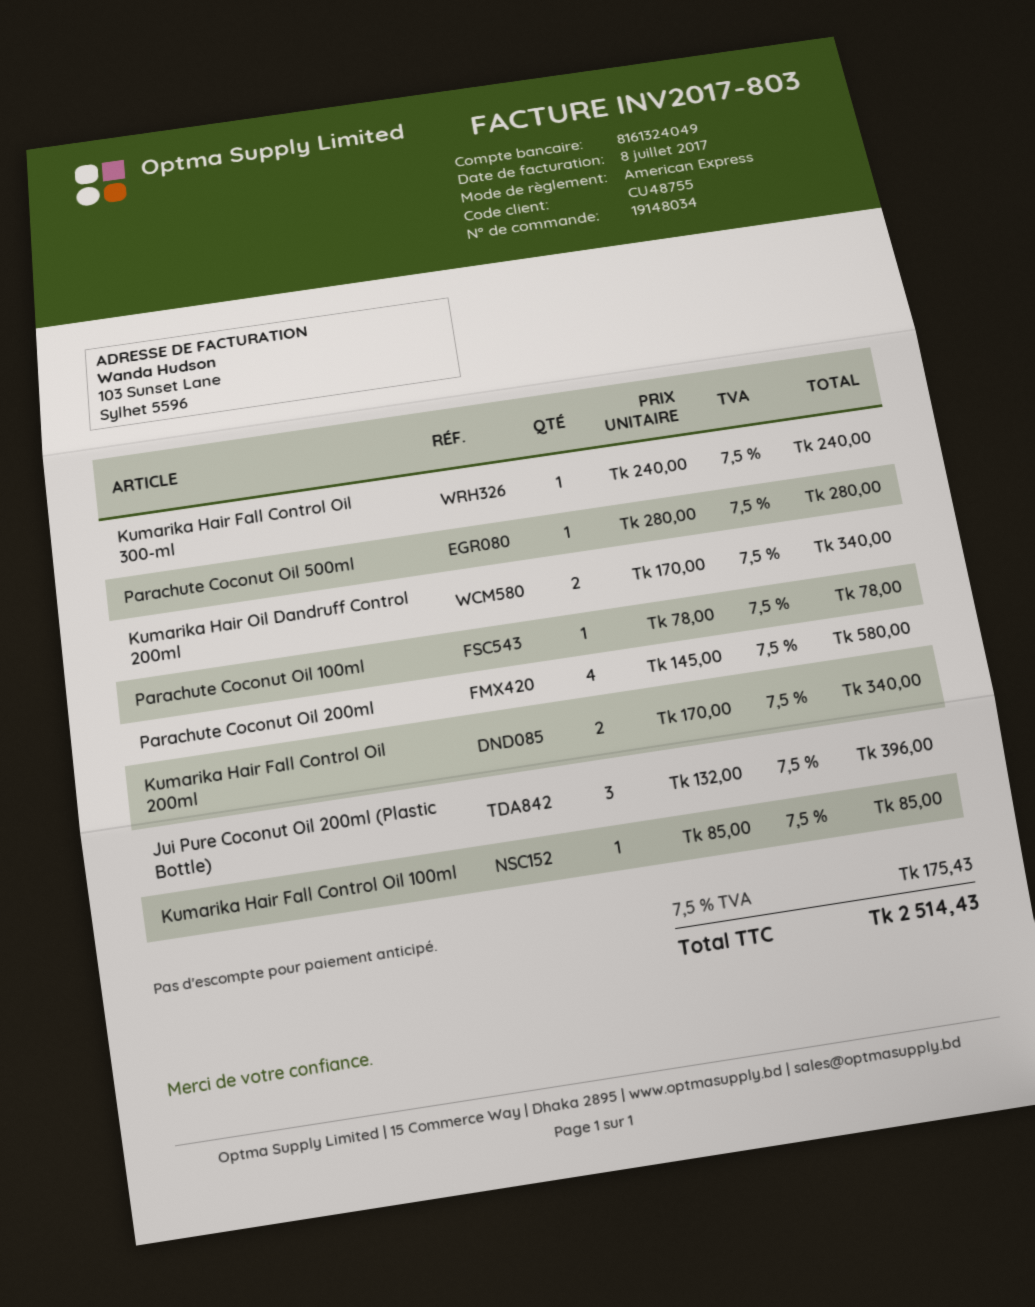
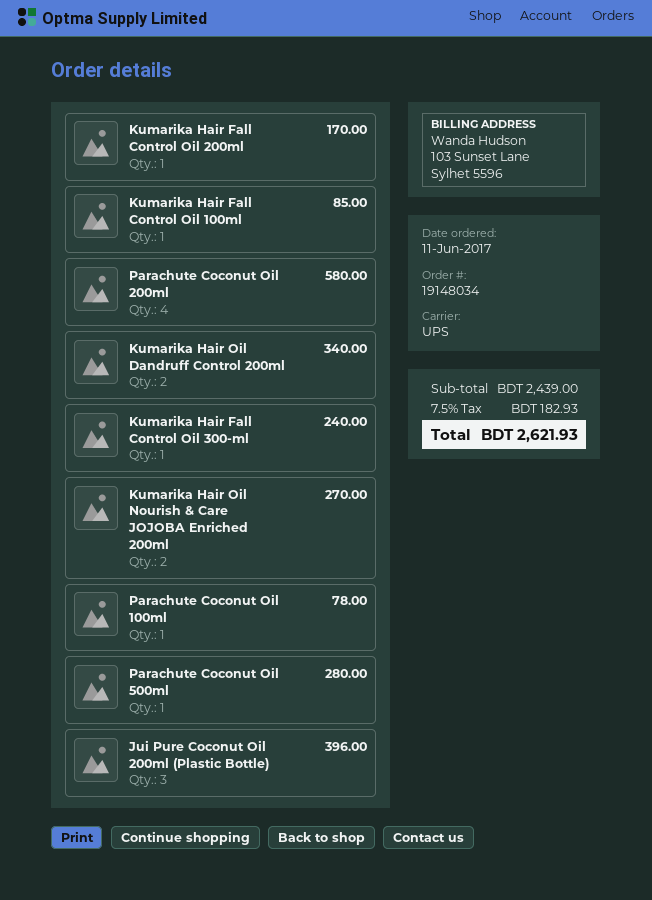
Kumarika Hair Fall Control Oil 200ml: 2 for 340.00 -> 1 for 170.00
Kumarika Hair Oil Nourish & Care JOJOBA Enriched 200ml: none -> 2 for 270.00
tax: 7.5% = 175.43 -> 7.5% = 182.93
total: 2514.43 -> 2621.93

